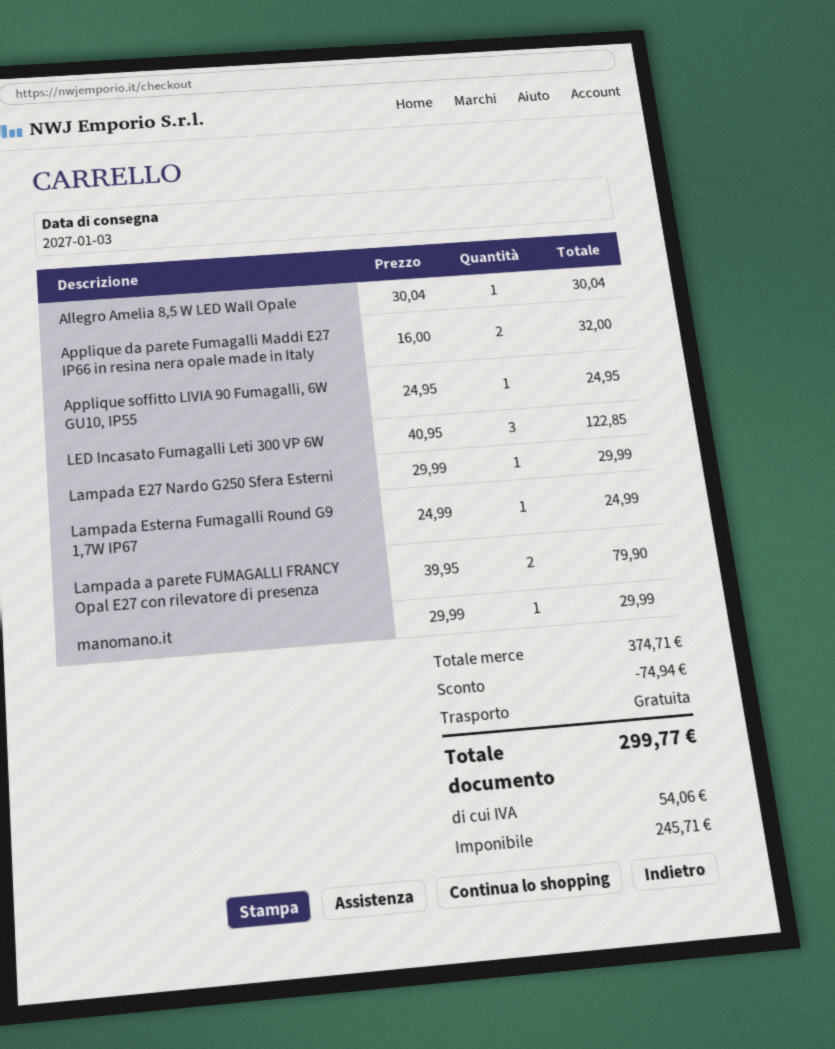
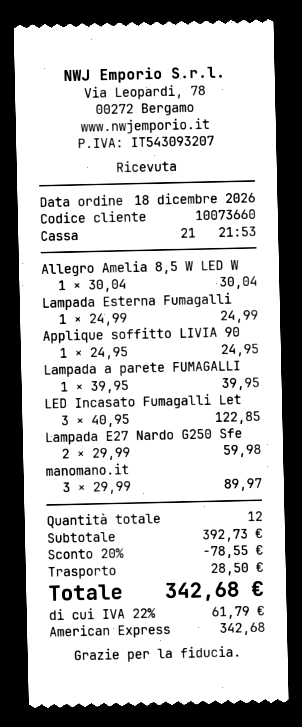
Applique da parete Fumagalli Maddi E27 IP66 in resina nera opale made in Italy: 2 x 16.00 = 32.00 -> none
Lampada E27 Nardo G250 Sfera Esterni: 1 x 29.99 = 29.99 -> 2 x 29.99 = 59.98
Lampada a parete FUMAGALLI FRANCY Opal E27 con rilevatore di presenza: 2 x 39.95 = 79.90 -> 1 x 39.95 = 39.95
manomano.it: 1 x 29.99 = 29.99 -> 3 x 29.99 = 89.97
subtotal: 374.71 -> 392.73
discount: 74.94 -> 78.55
shipping: 0.00 -> 28.50
tax: 54.06 -> 61.79
total: 299.77 -> 342.68

